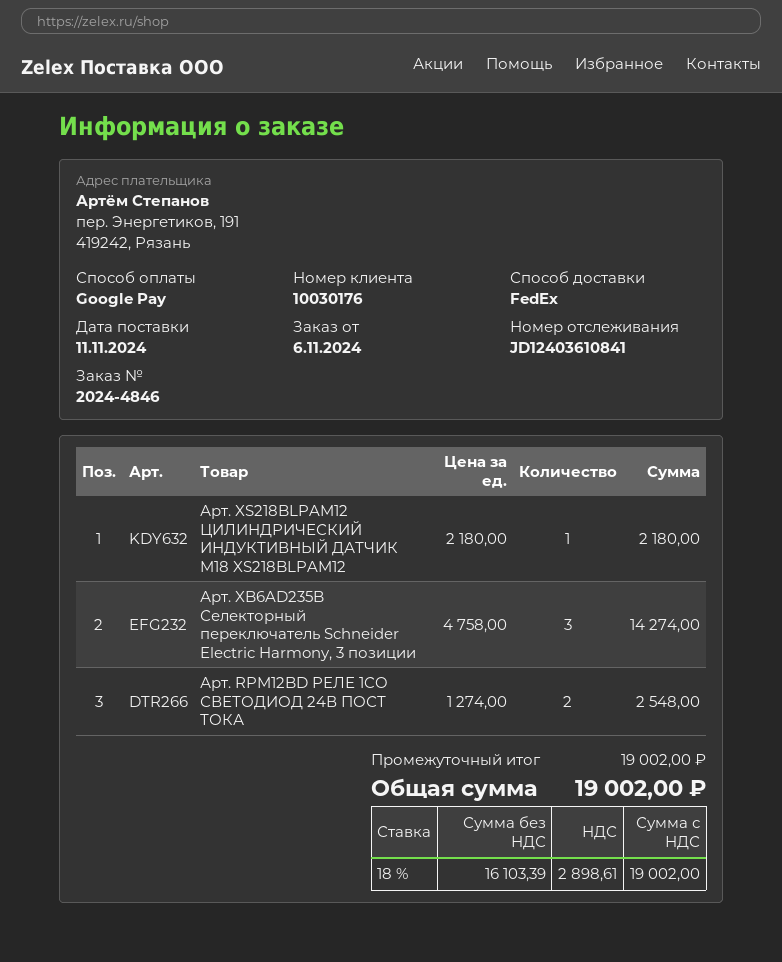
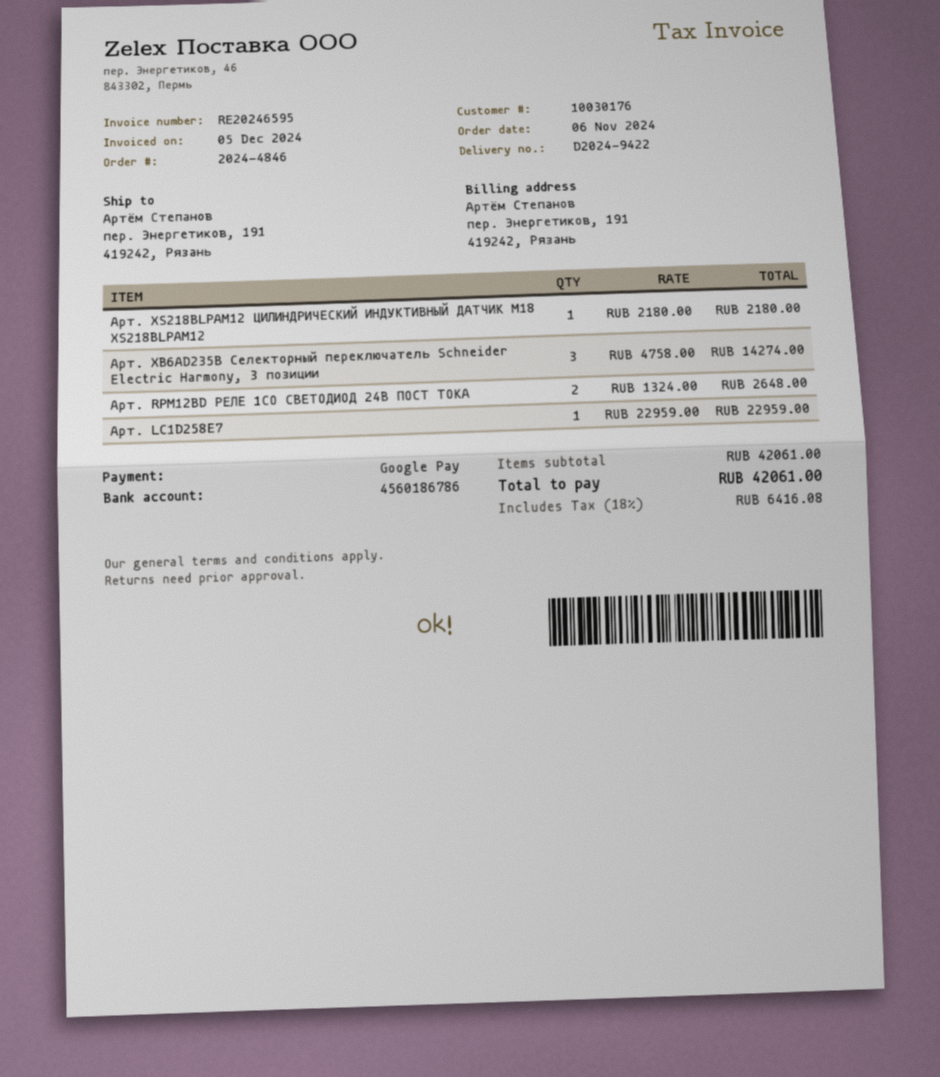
Арт. RPM12BD РЕЛЕ 1CO СВЕТОДИОД 24В ПОСТ ТОКА: 2 x 1274.00 = 2548.00 -> 2 x 1324.00 = 2648.00
Арт. LC1D258E7: none -> 1 x 22959.00 = 22959.00
subtotal: 19002.00 -> 42061.00
tax: 18% = 2898.61 -> 18% = 6416.08
total: 19002.00 -> 42061.00

